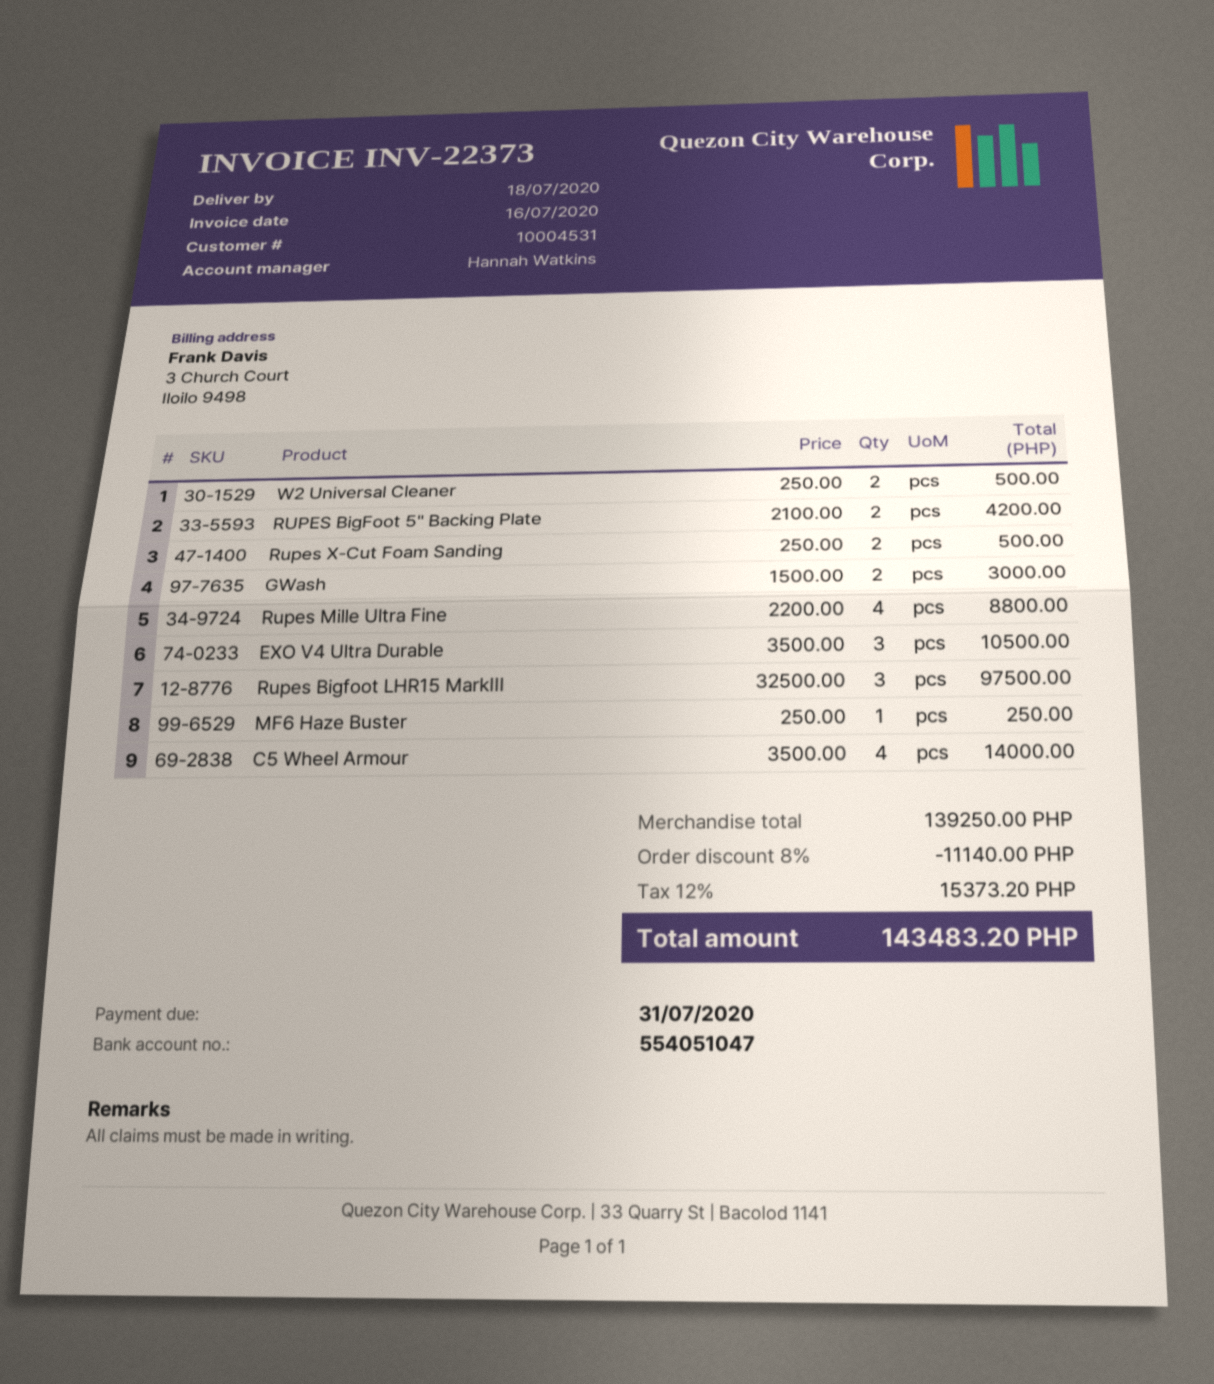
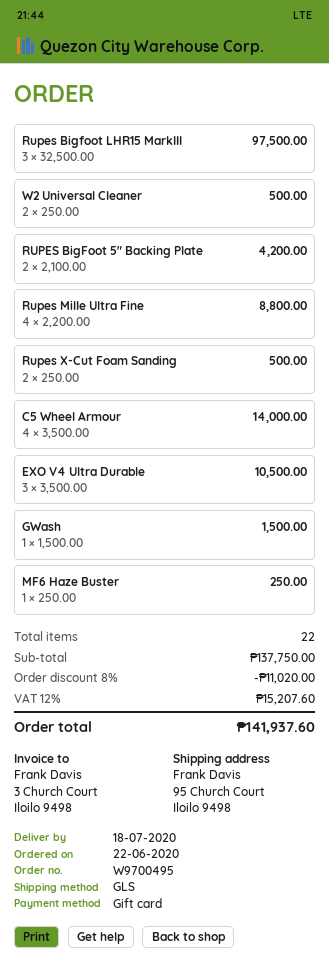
GWash: 2 x 1500.00 = 3000.00 -> 1 x 1500.00 = 1500.00
subtotal: 139250.00 -> 137750.00
discount: 8% = 11140.00 -> 8% = 11020.00
tax: 12% = 15373.20 -> 12% = 15207.60
total: 143483.20 -> 141937.60

